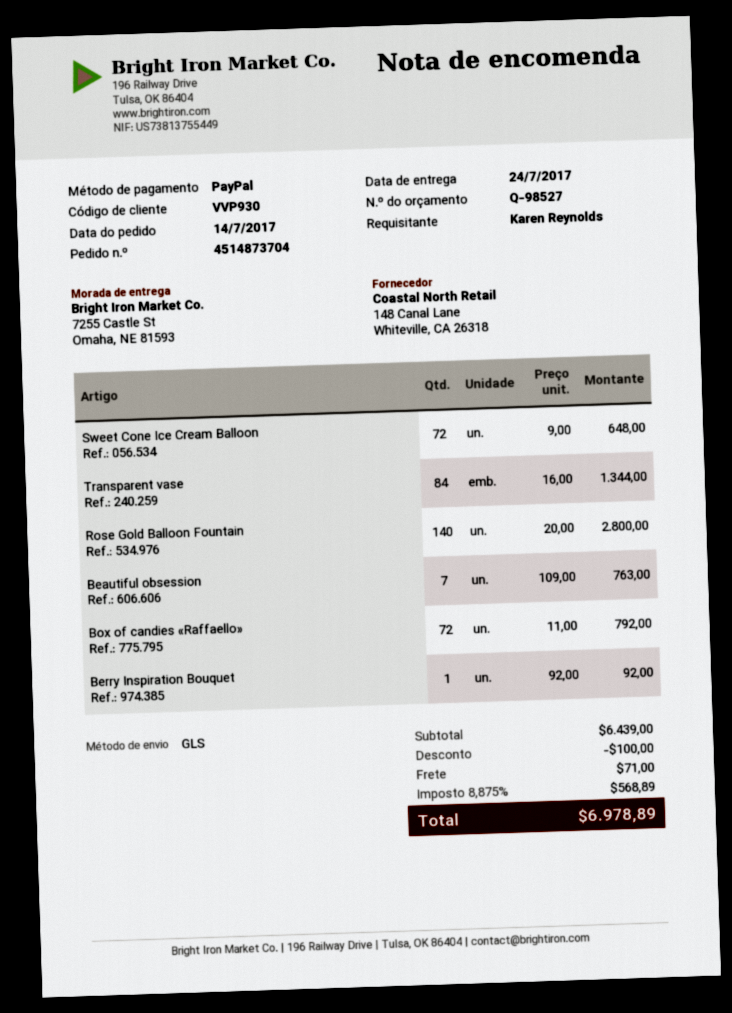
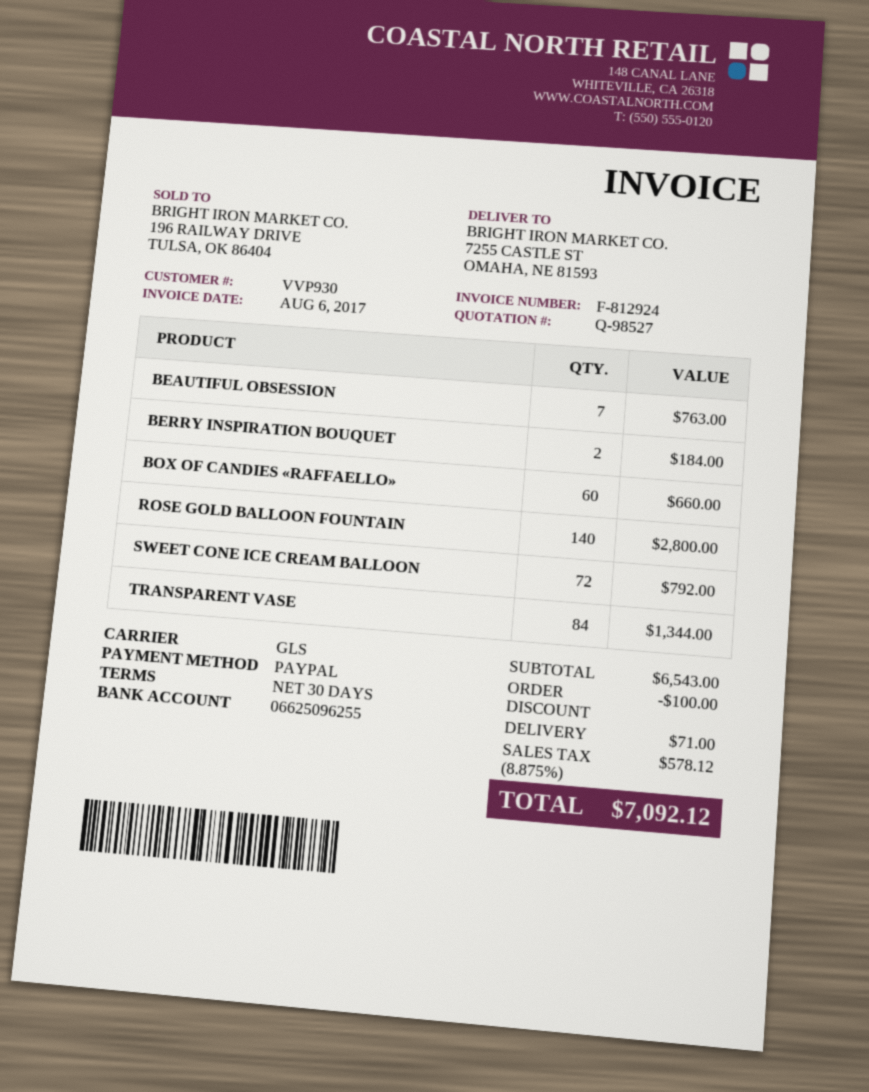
Sweet Cone Ice Cream Balloon: 72 for 648.00 -> 72 for 792.00
Box of candies «Raffaello»: 72 for 792.00 -> 60 for 660.00
Berry Inspiration Bouquet: 1 for 92.00 -> 2 for 184.00
subtotal: 6439.00 -> 6543.00
tax: 8.875% = 568.89 -> 8.875% = 578.12
total: 6978.89 -> 7092.12

